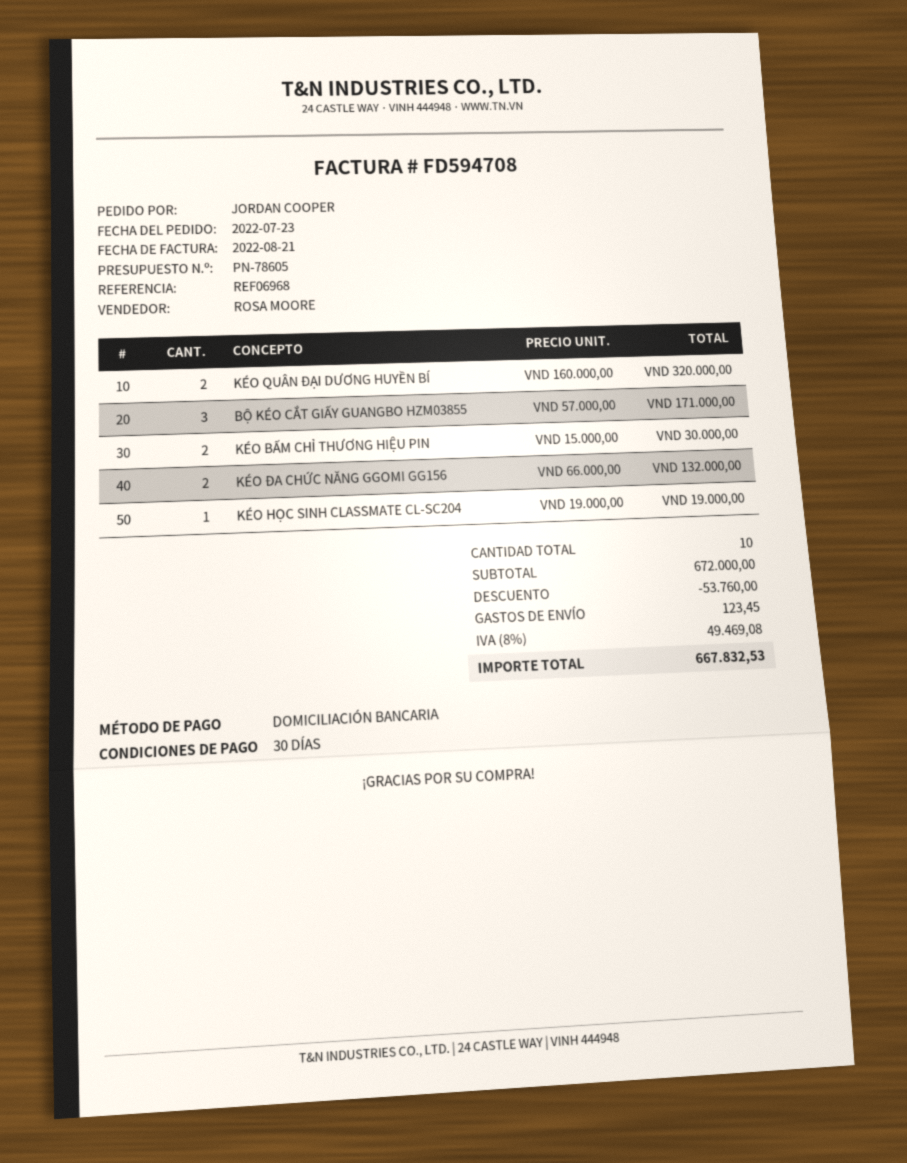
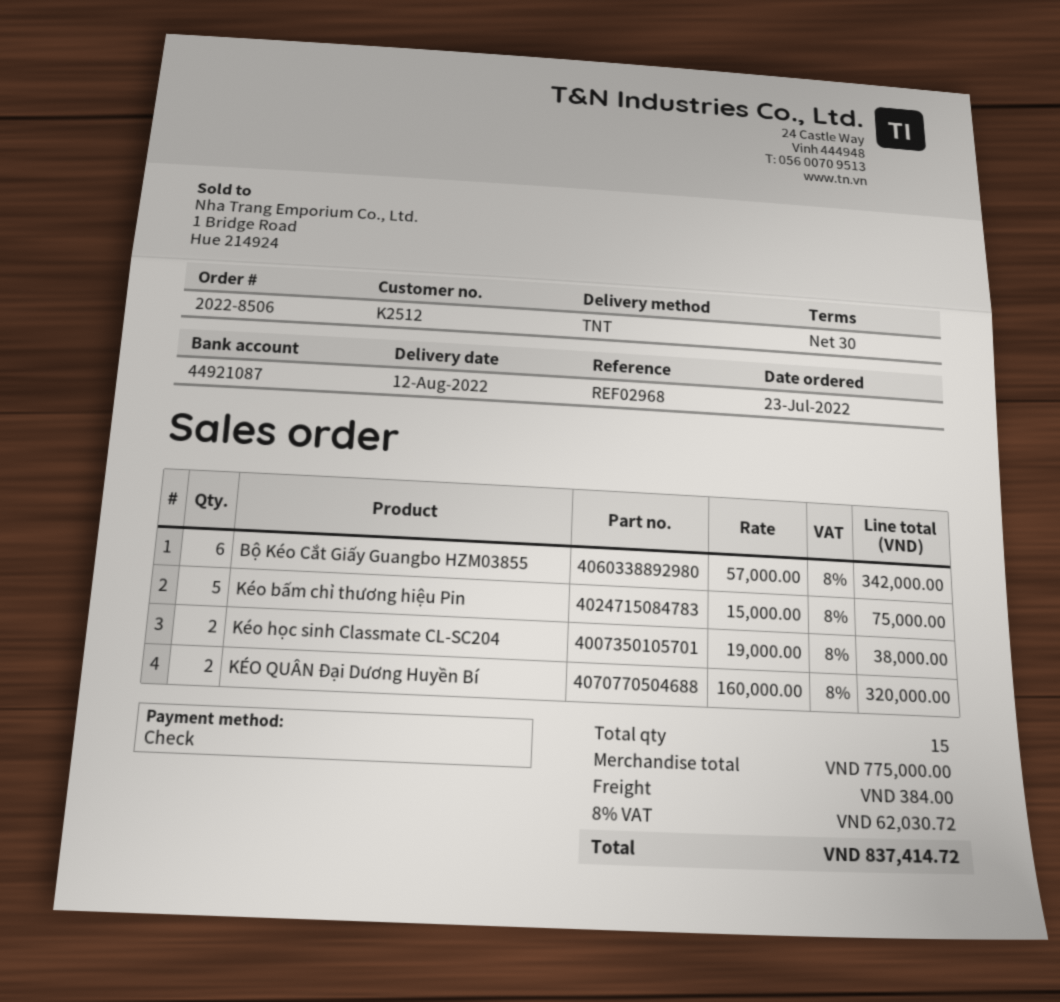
reference: REF06968 -> REF02968
payment method: direct debit -> cheque
BỘ KÉO CẮT GIẤY GUANGBO HZM03855: 3 x 57000.00 = 171000.00 -> 6 x 57000.00 = 342000.00
KÉO BẤM CHỈ THƯƠNG HIỆU PIN: 2 x 15000.00 = 30000.00 -> 5 x 15000.00 = 75000.00
KÉO ĐA CHỨC NĂNG GGOMI GG156: 2 x 66000.00 = 132000.00 -> none
KÉO HỌC SINH CLASSMATE CL-SC204: 1 x 19000.00 = 19000.00 -> 2 x 19000.00 = 38000.00
total quantity: 10 -> 15
subtotal: 672000.00 -> 775000.00
discount: 53760.00 -> none
shipping: 123.45 -> 384.00
tax: 8% = 49469.08 -> 8% = 62030.72
total: 667832.53 -> 837414.72

